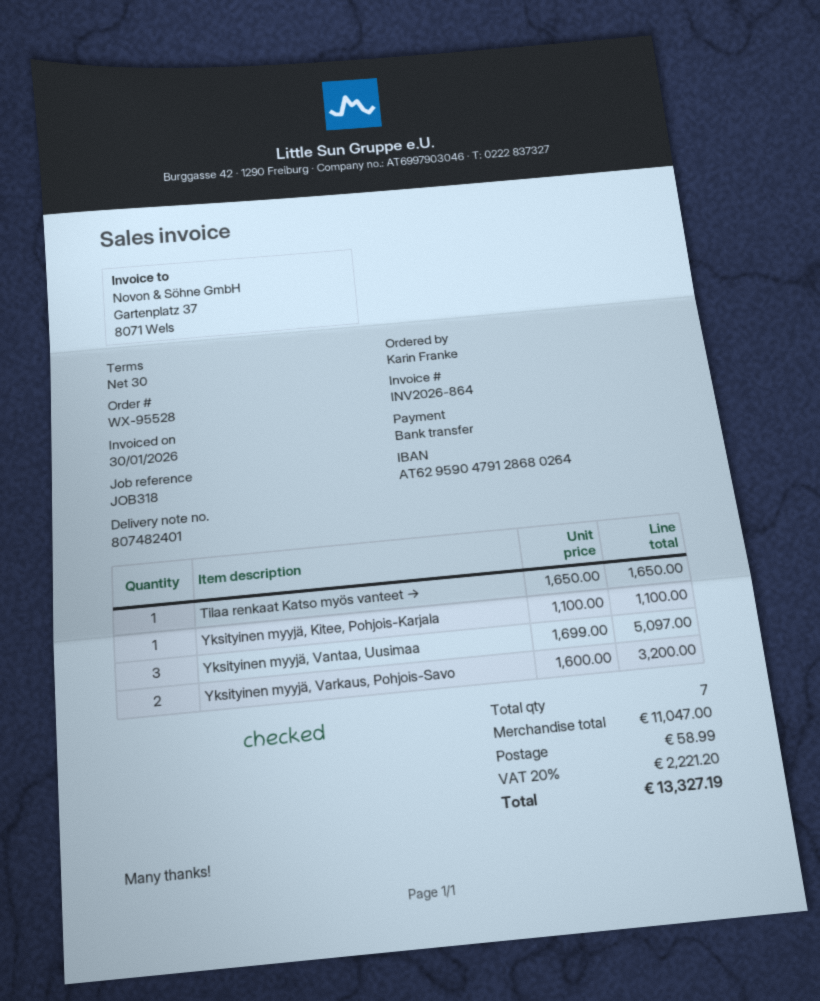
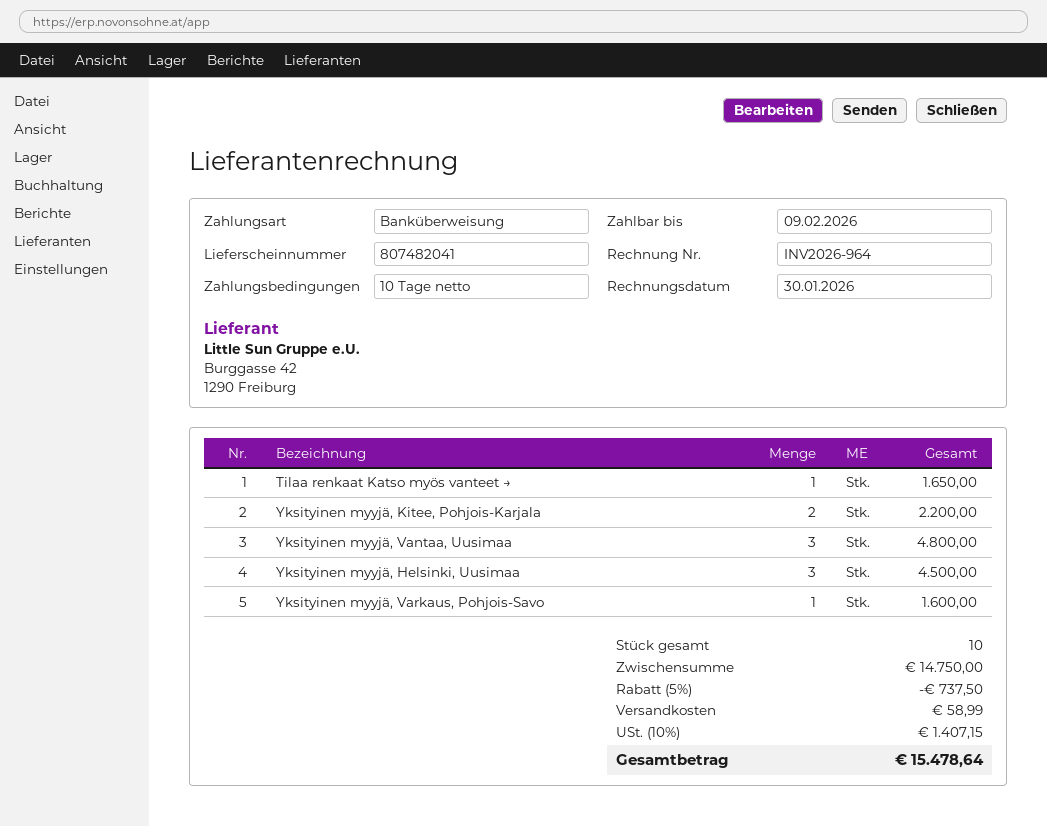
delivery note number: 807482401 -> 807482041
invoice number: INV2026-864 -> INV2026-964
payment terms: 30 days -> 10 days
Yksityinen myyjä, Kitee, Pohjois-Karjala: 1 for 1100.00 -> 2 for 2200.00
Yksityinen myyjä, Vantaa, Uusimaa: 3 for 5097.00 -> 3 for 4800.00
Yksityinen myyjä, Varkaus, Pohjois-Savo: 2 for 3200.00 -> 1 for 1600.00
Yksityinen myyjä, Helsinki, Uusimaa: none -> 3 for 4500.00
total quantity: 7 -> 10
subtotal: 11047.00 -> 14750.00
discount: none -> 5% = 737.50
tax: 20% = 2221.20 -> 10% = 1407.15
total: 13327.19 -> 15478.64

